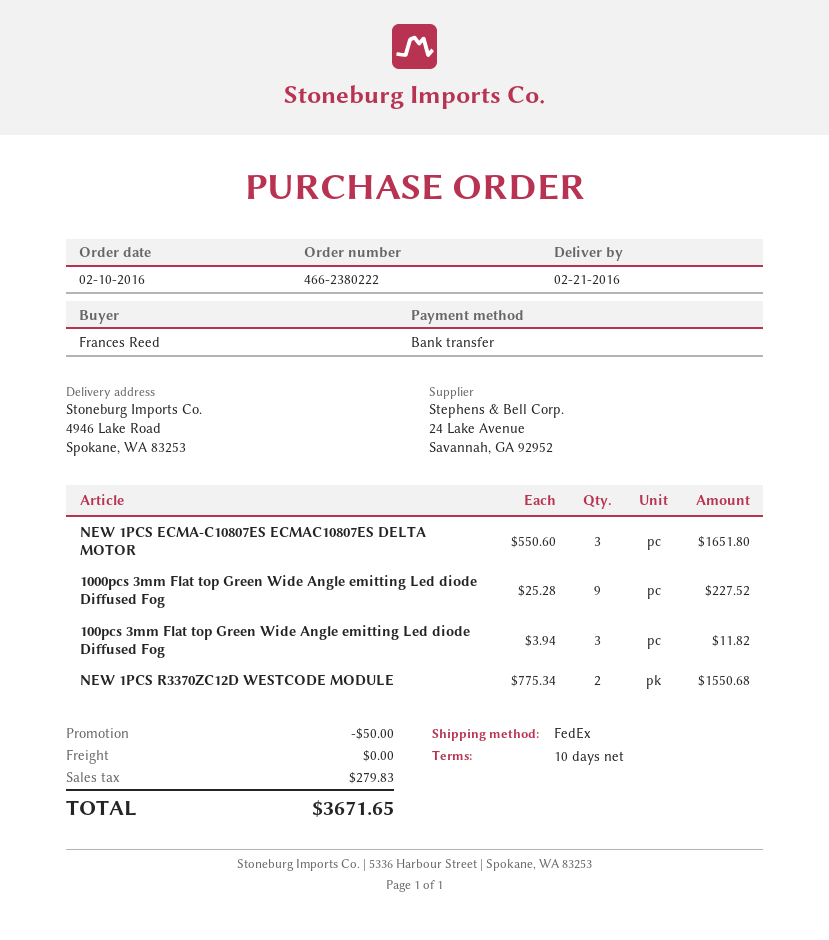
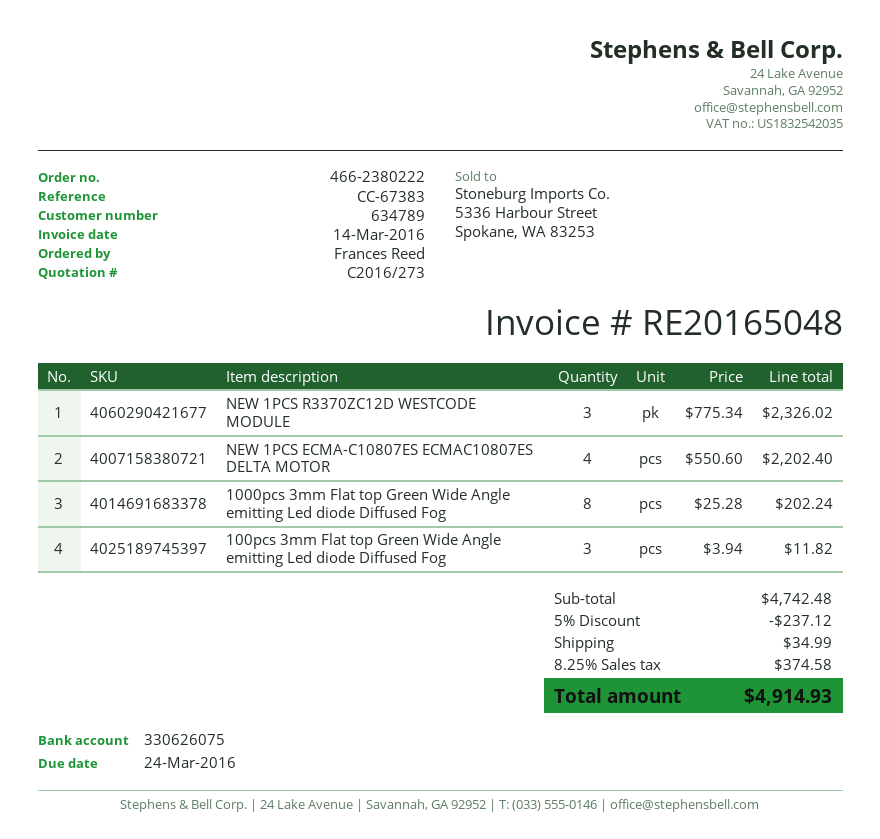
NEW 1PCS ECMA-C10807ES ECMAC10807ES DELTA MOTOR: 3 x 550.60 = 1651.80 -> 4 x 550.60 = 2202.40
1000pcs 3mm Flat top Green Wide Angle emitting Led diode Diffused Fog: 9 x 25.28 = 227.52 -> 8 x 25.28 = 202.24
NEW 1PCS R3370ZC12D WESTCODE MODULE: 2 x 775.34 = 1550.68 -> 3 x 775.34 = 2326.02
discount: 50.00 -> 237.12
shipping: 0.00 -> 34.99
tax: 279.83 -> 374.58
total: 3671.65 -> 4914.93

